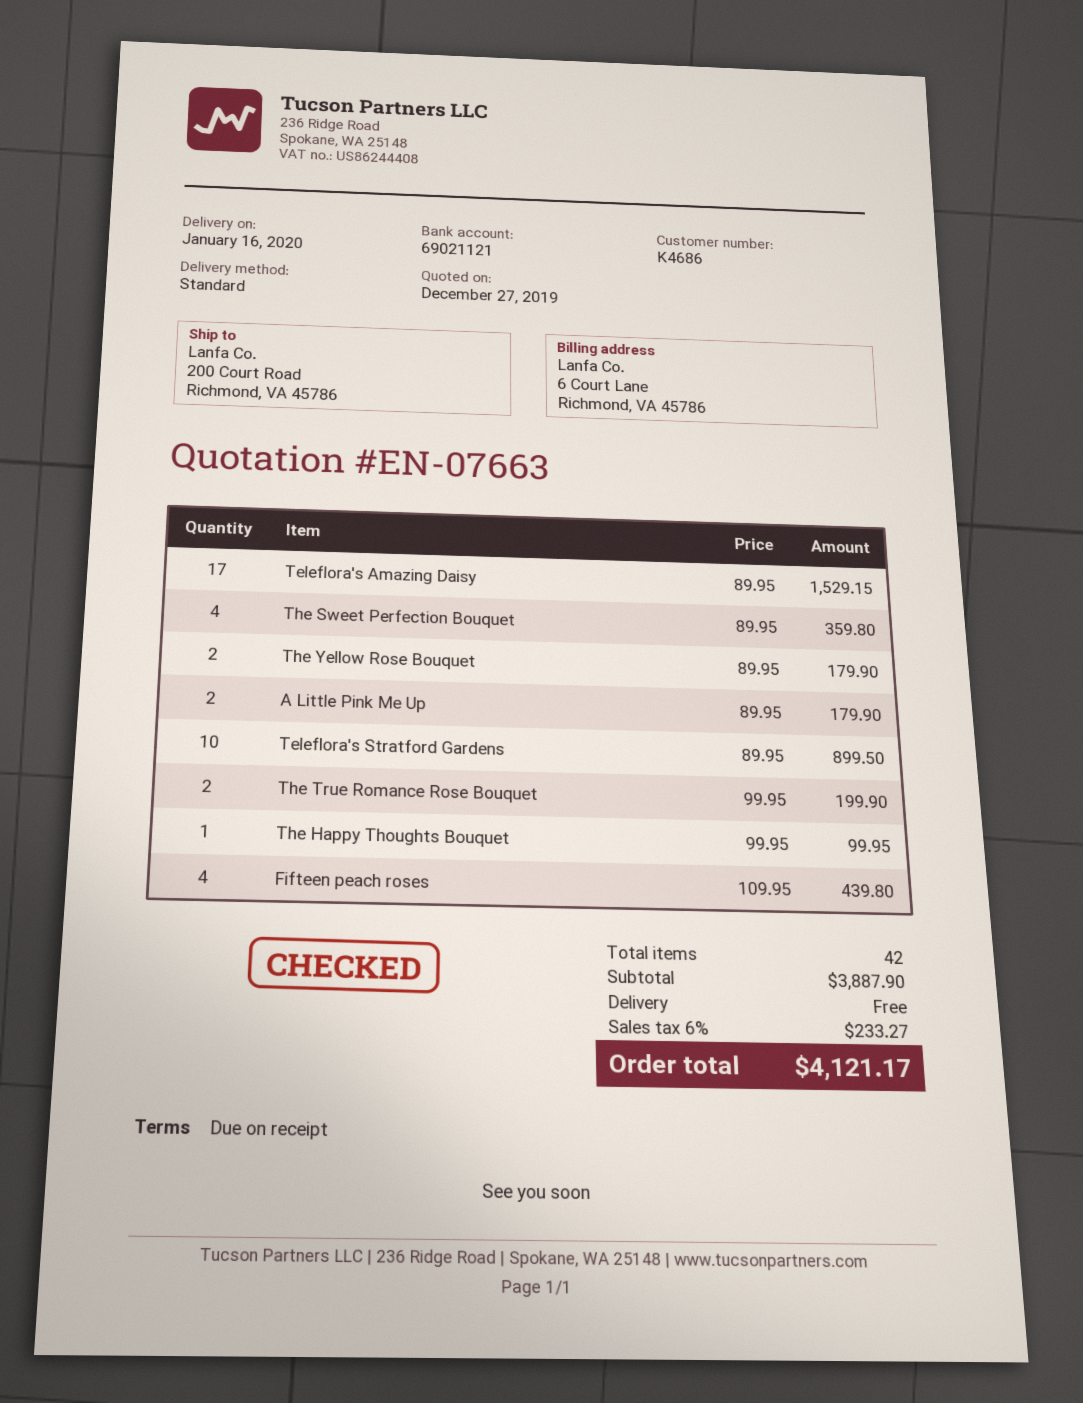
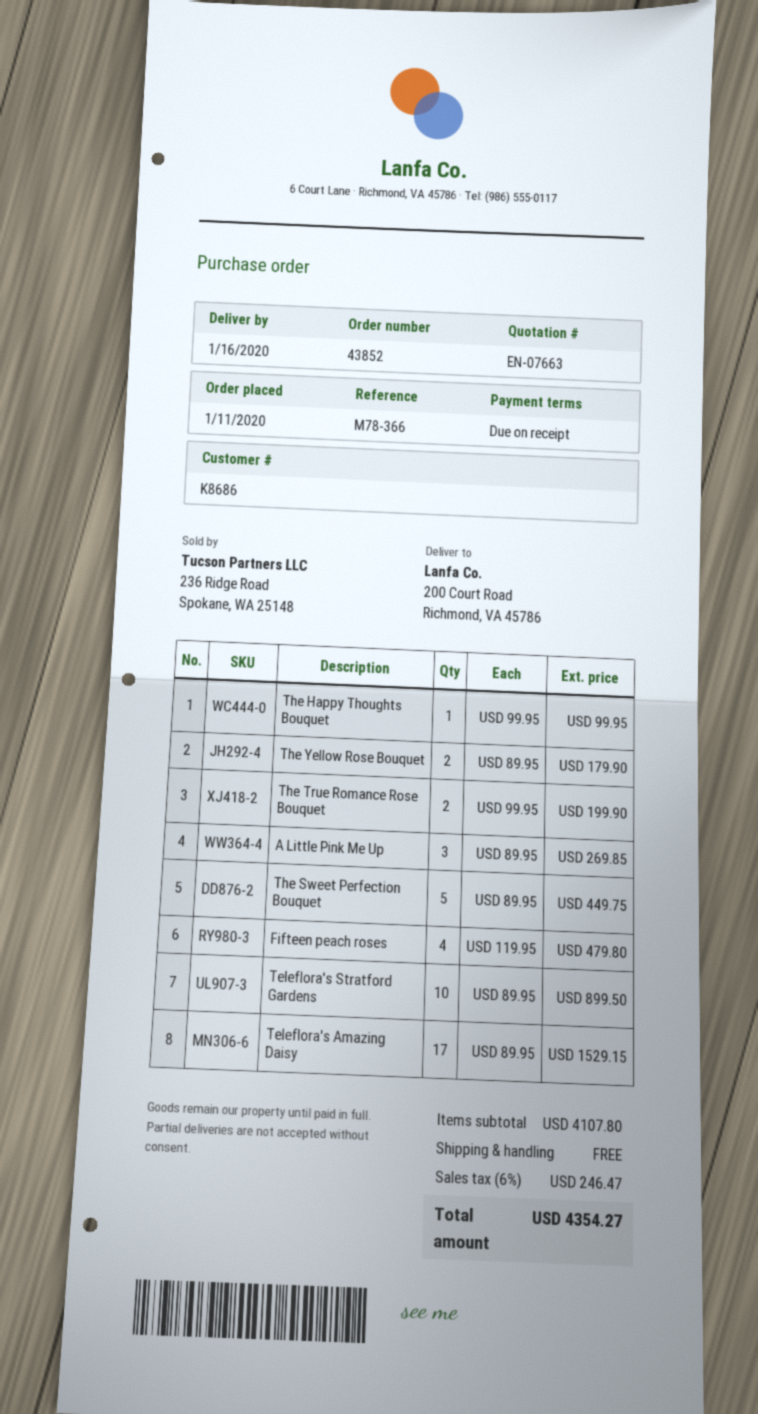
customer number: K4686 -> K8686
The Sweet Perfection Bouquet: 4 x 89.95 = 359.80 -> 5 x 89.95 = 449.75
A Little Pink Me Up: 2 x 89.95 = 179.90 -> 3 x 89.95 = 269.85
Fifteen peach roses: 4 x 109.95 = 439.80 -> 4 x 119.95 = 479.80
subtotal: 3887.90 -> 4107.80
tax: 6% = 233.27 -> 6% = 246.47
total: 4121.17 -> 4354.27

